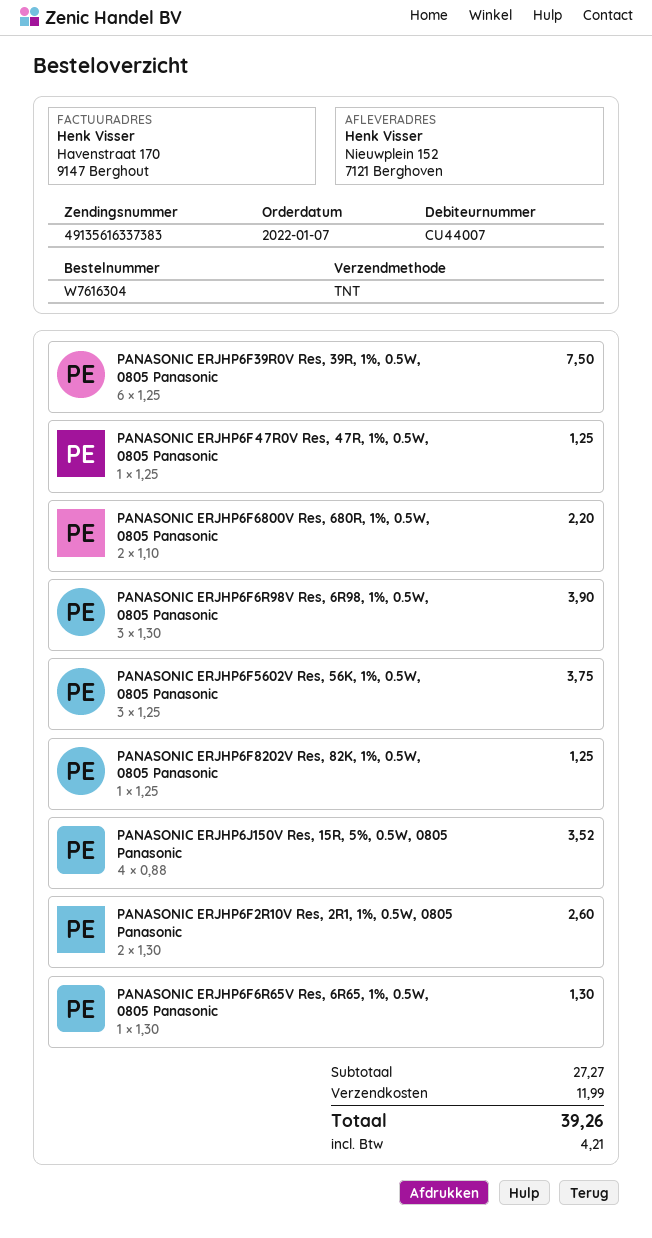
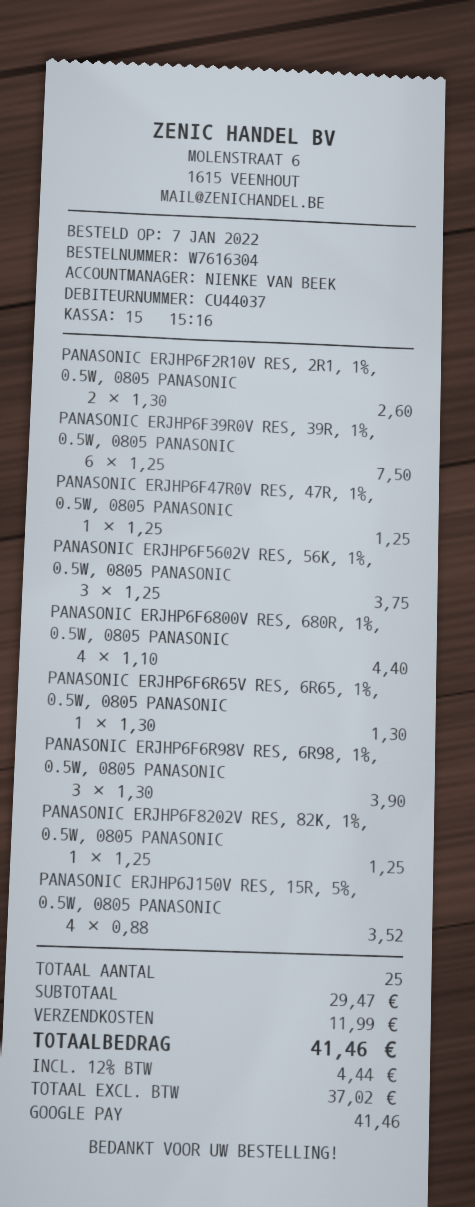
customer number: CU44007 -> CU44037
PANASONIC ERJHP6F6800V Res, 680R, 1%, 0.5W, 0805 Panasonic: 2 x 1.10 = 2.20 -> 4 x 1.10 = 4.40
subtotal: 27.27 -> 29.47
tax: 4.21 -> 4.44
total: 39.26 -> 41.46

